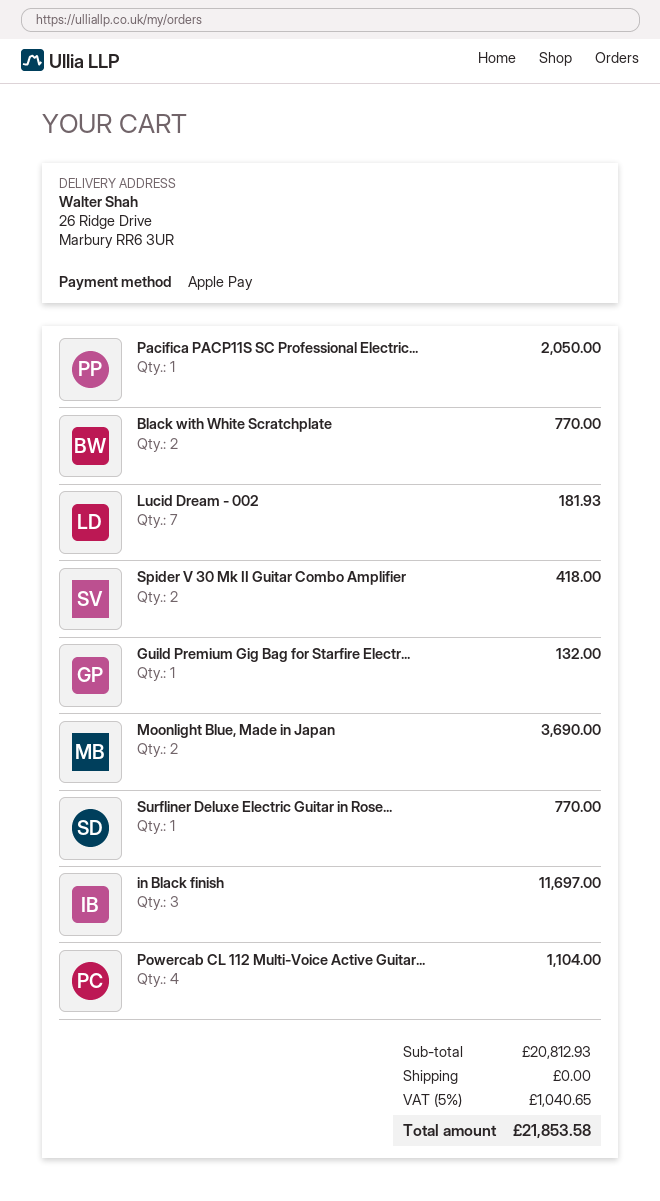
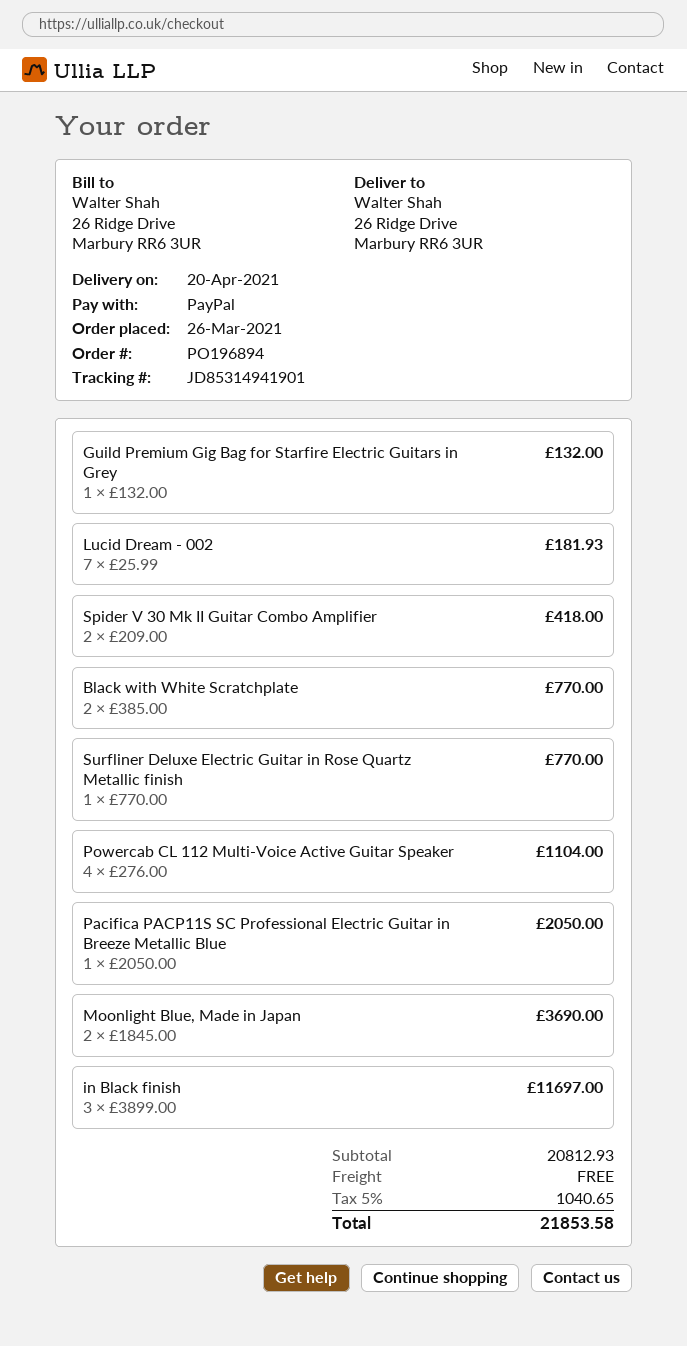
payment method: Apple Pay -> PayPal

